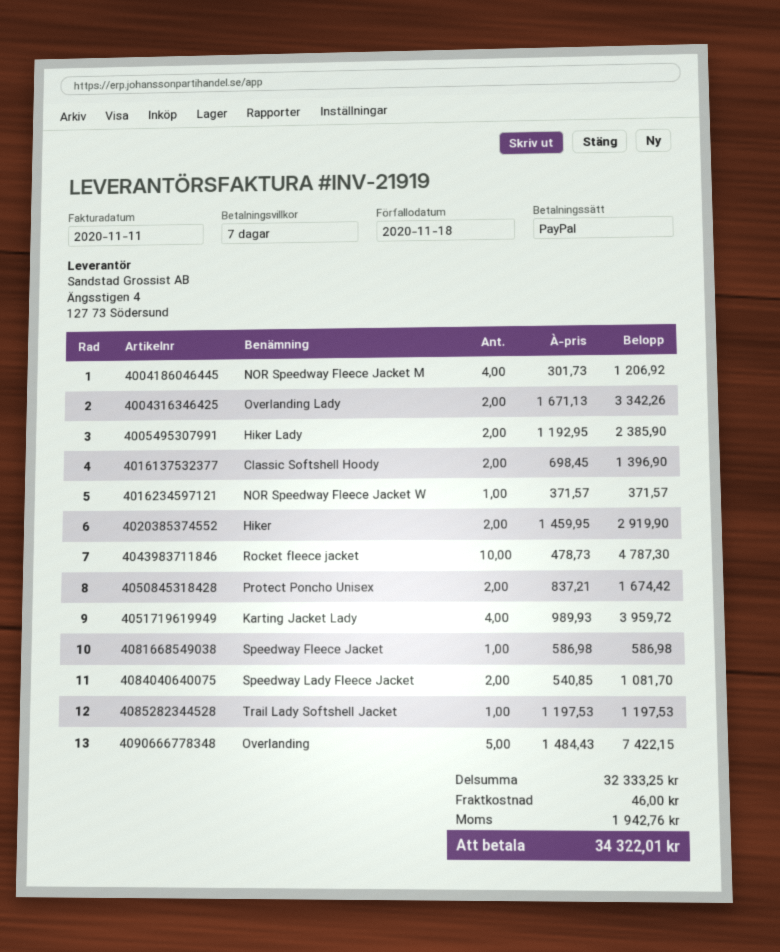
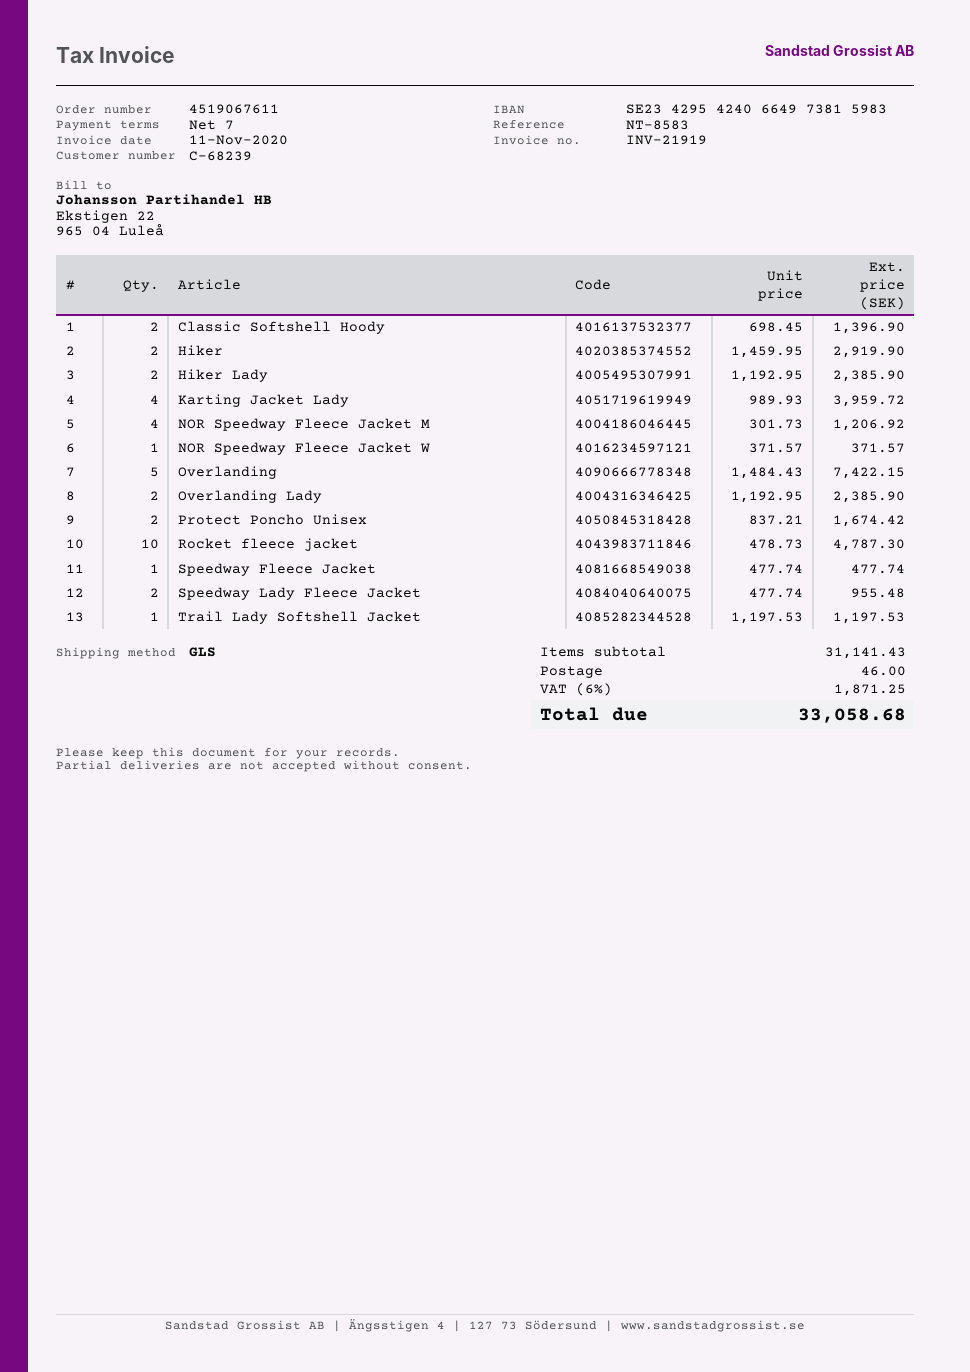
Overlanding Lady: 2 x 1671.13 = 3342.26 -> 2 x 1192.95 = 2385.90
Speedway Fleece Jacket: 1 x 586.98 = 586.98 -> 1 x 477.74 = 477.74
Speedway Lady Fleece Jacket: 2 x 540.85 = 1081.70 -> 2 x 477.74 = 955.48
subtotal: 32333.25 -> 31141.43
tax: 1942.76 -> 1871.25
total: 34322.01 -> 33058.68

